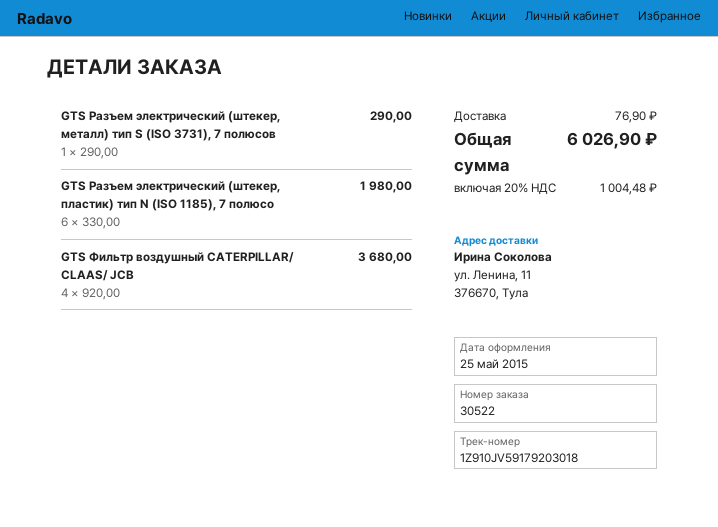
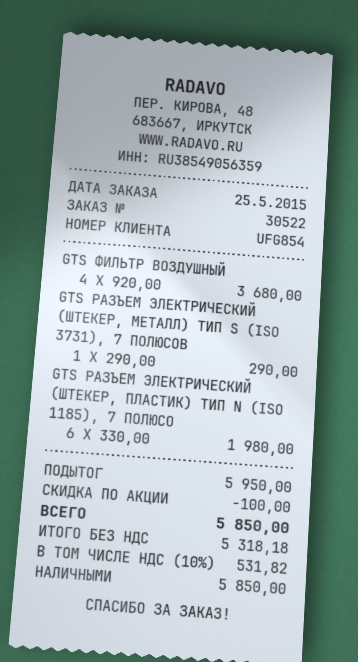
discount: none -> 100.00
shipping: 76.90 -> none
tax: 20% = 1004.48 -> 10% = 531.82
total: 6026.90 -> 5850.00

